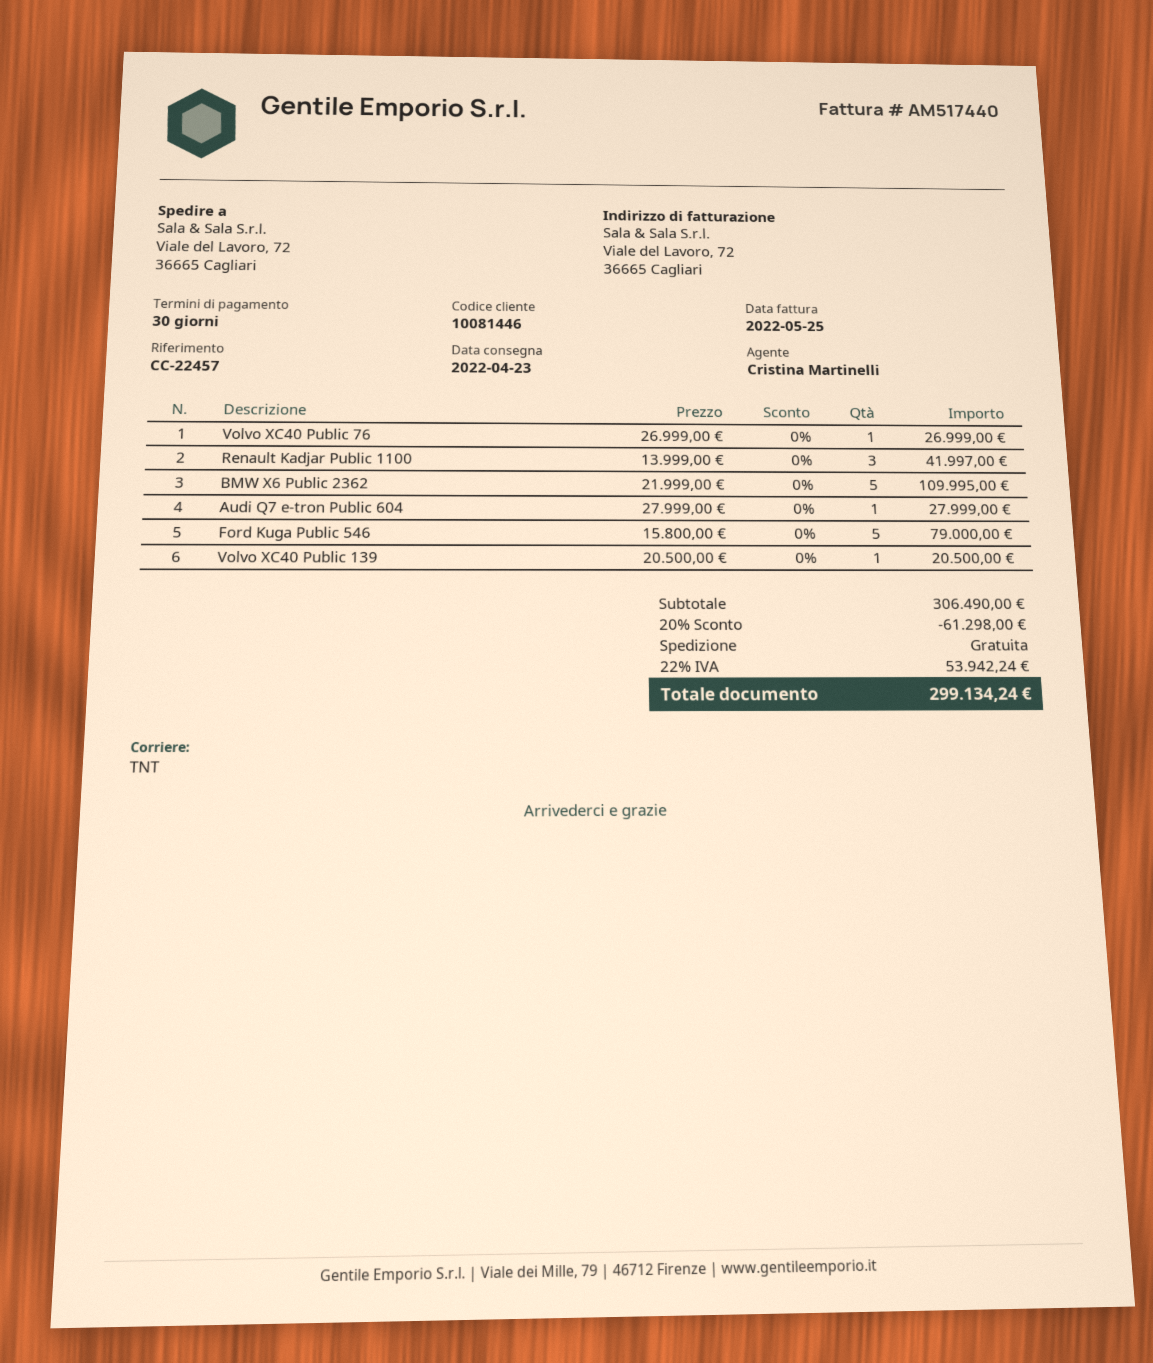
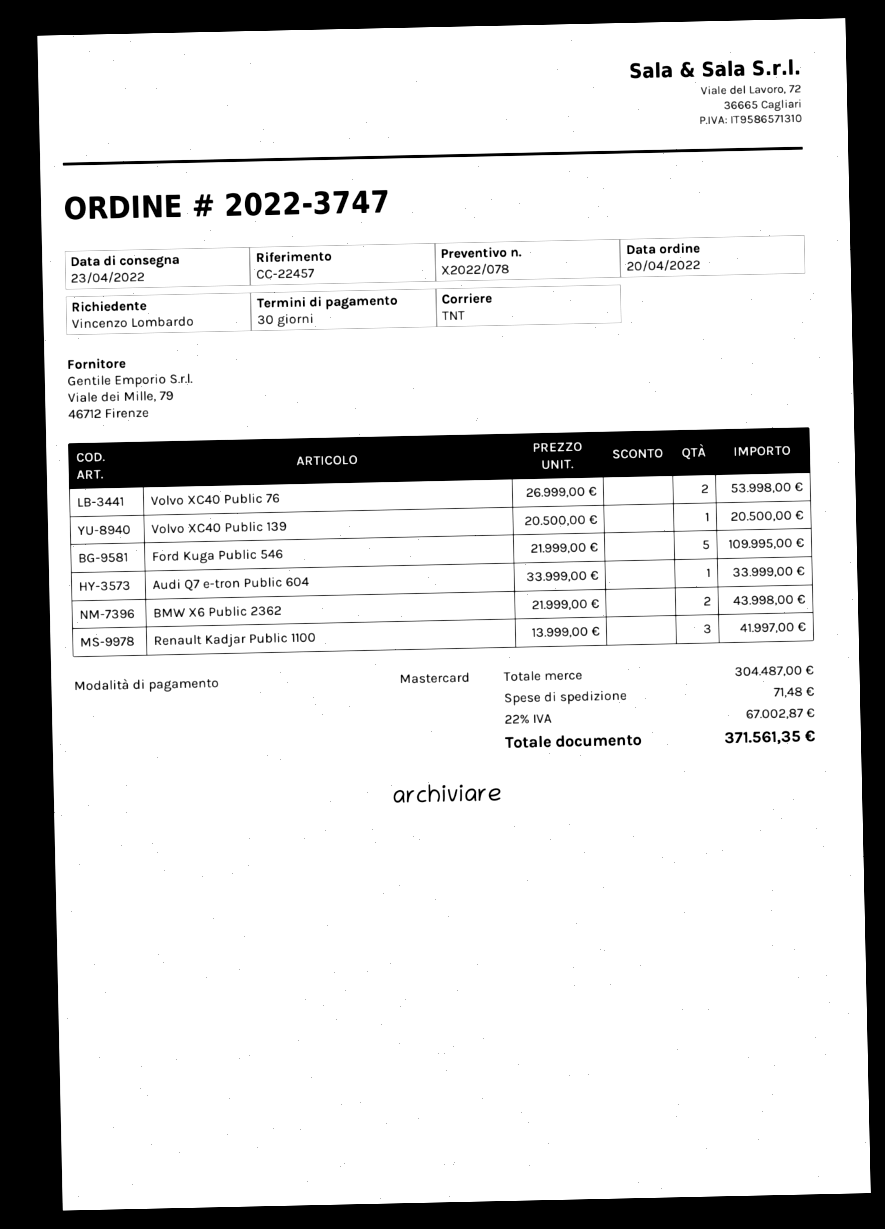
Volvo XC40 Public 76: 1 x 26999.00 = 26999.00 -> 2 x 26999.00 = 53998.00
BMW X6 Public 2362: 5 x 21999.00 = 109995.00 -> 2 x 21999.00 = 43998.00
Audi Q7 e-tron Public 604: 1 x 27999.00 = 27999.00 -> 1 x 33999.00 = 33999.00
Ford Kuga Public 546: 5 x 15800.00 = 79000.00 -> 5 x 21999.00 = 109995.00
subtotal: 306490.00 -> 304487.00
discount: 20% = 61298.00 -> none
shipping: 0.00 -> 71.48
tax: 22% = 53942.24 -> 22% = 67002.87
total: 299134.24 -> 371561.35

